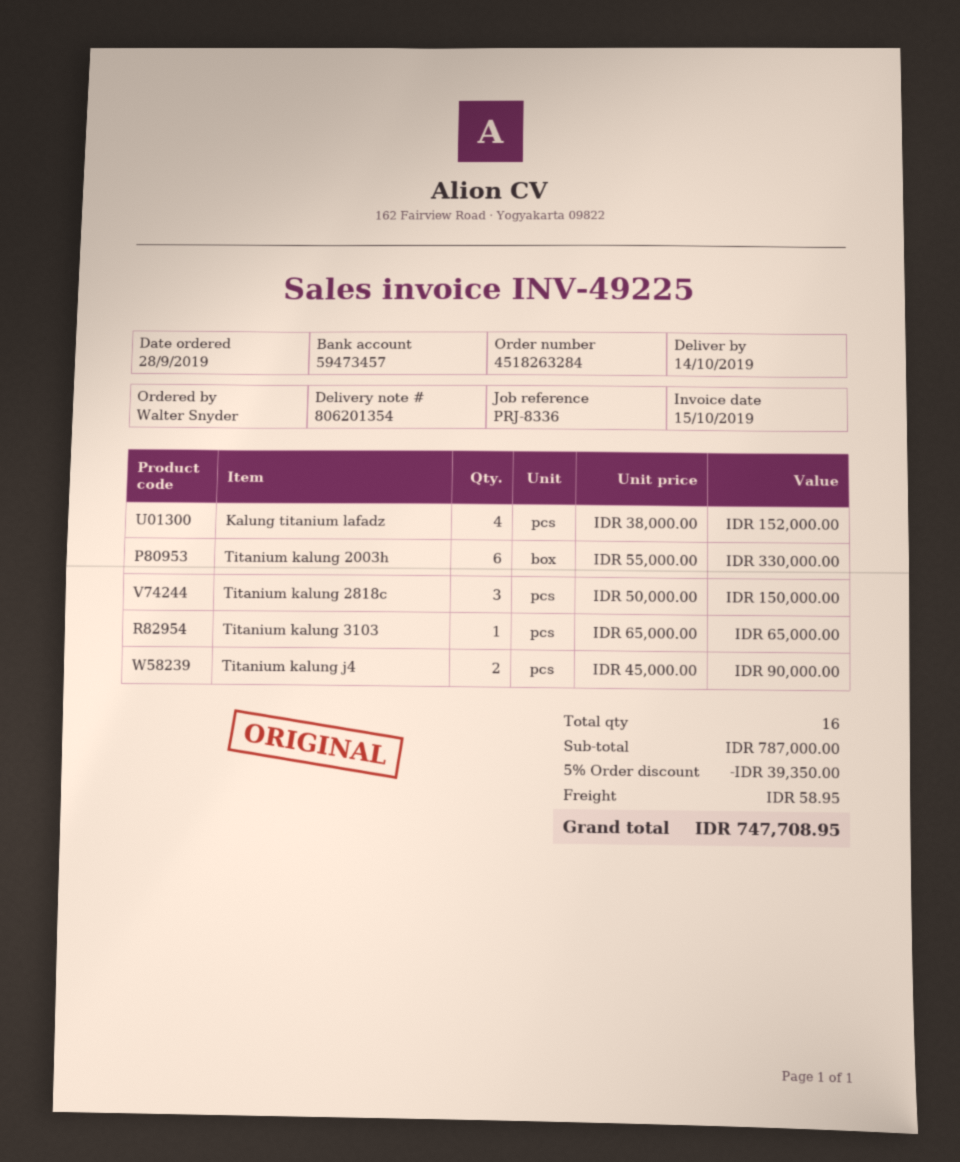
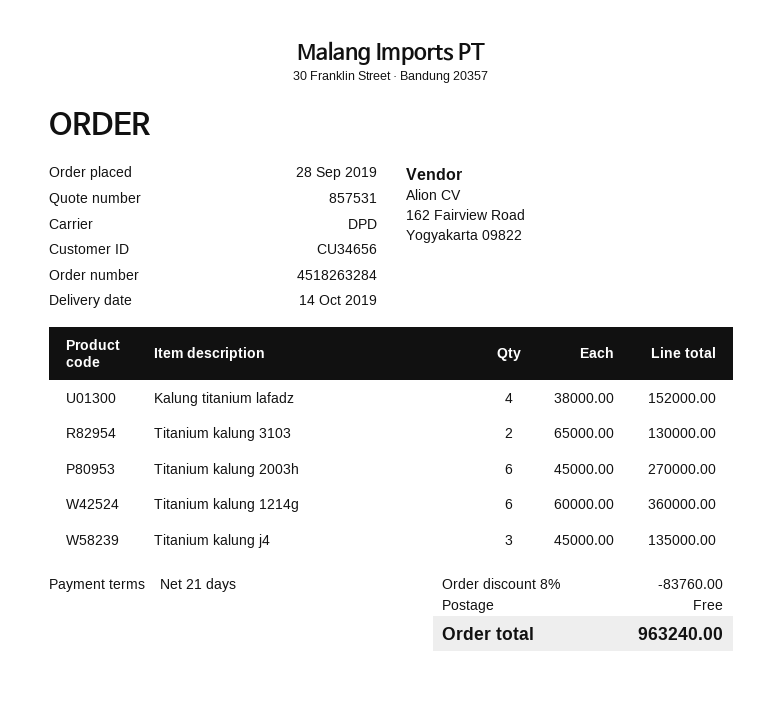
Titanium kalung 2003h: 6 x 55000.00 = 330000.00 -> 6 x 45000.00 = 270000.00
Titanium kalung 2818c: 3 x 50000.00 = 150000.00 -> none
Titanium kalung 3103: 1 x 65000.00 = 65000.00 -> 2 x 65000.00 = 130000.00
Titanium kalung j4: 2 x 45000.00 = 90000.00 -> 3 x 45000.00 = 135000.00
Titanium kalung 1214g: none -> 6 x 60000.00 = 360000.00
discount: 5% = 39350.00 -> 8% = 83760.00
shipping: 58.95 -> 0.00
total: 747708.95 -> 963240.00

